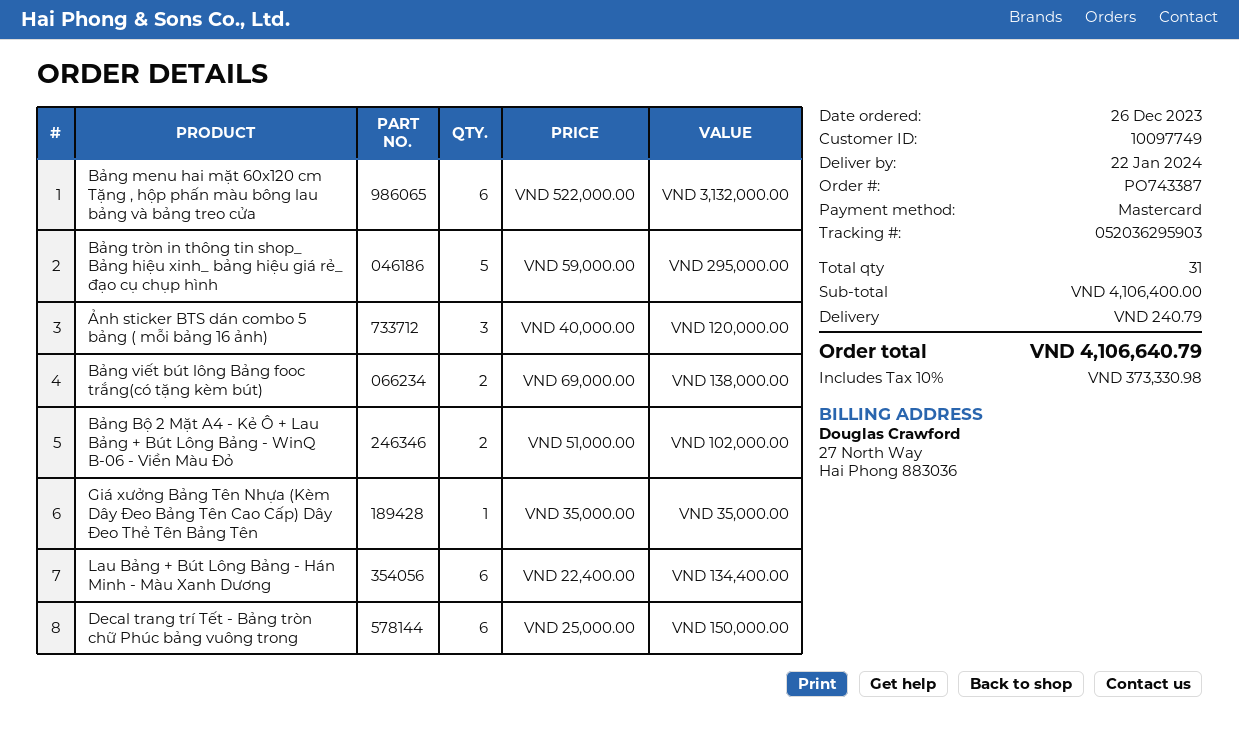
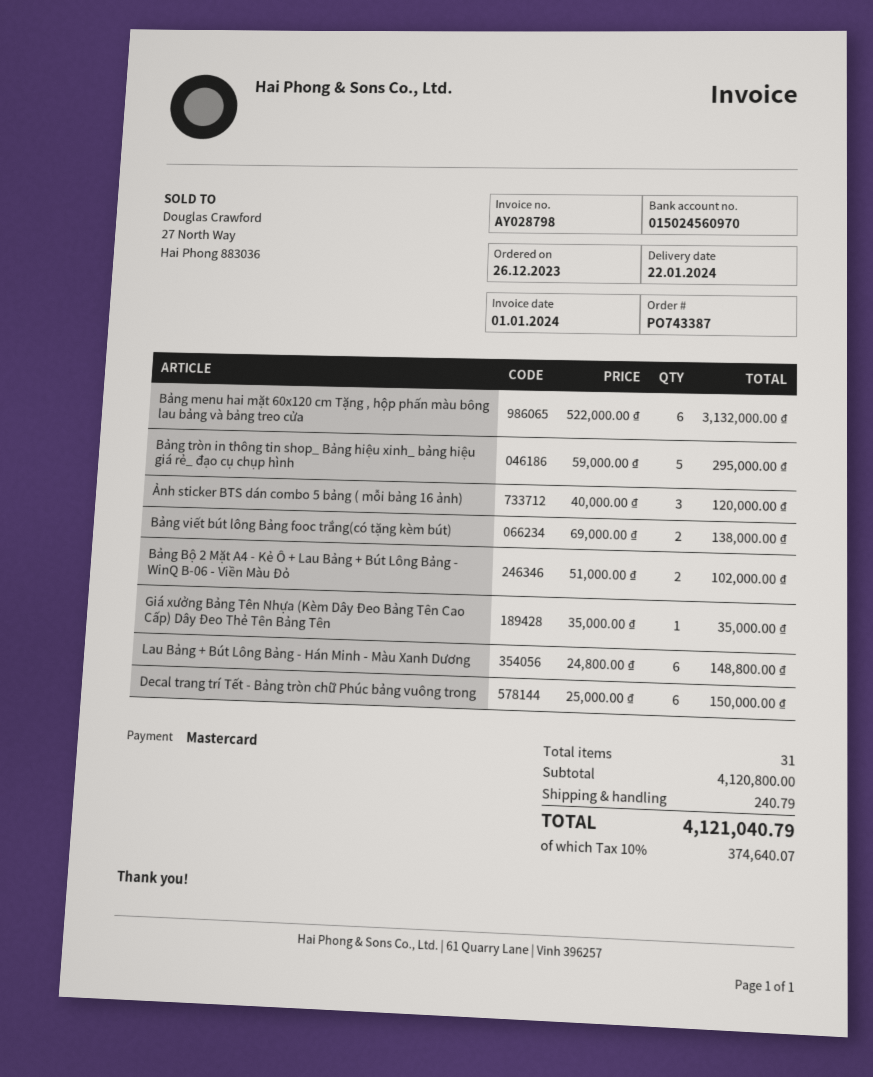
Lau Bảng + Bút Lông Bảng - Hán Minh - Màu Xanh Dương: 6 x 22400.00 = 134400.00 -> 6 x 24800.00 = 148800.00
subtotal: 4106400.00 -> 4120800.00
tax: 10% = 373330.98 -> 10% = 374640.07
total: 4106640.79 -> 4121040.79

